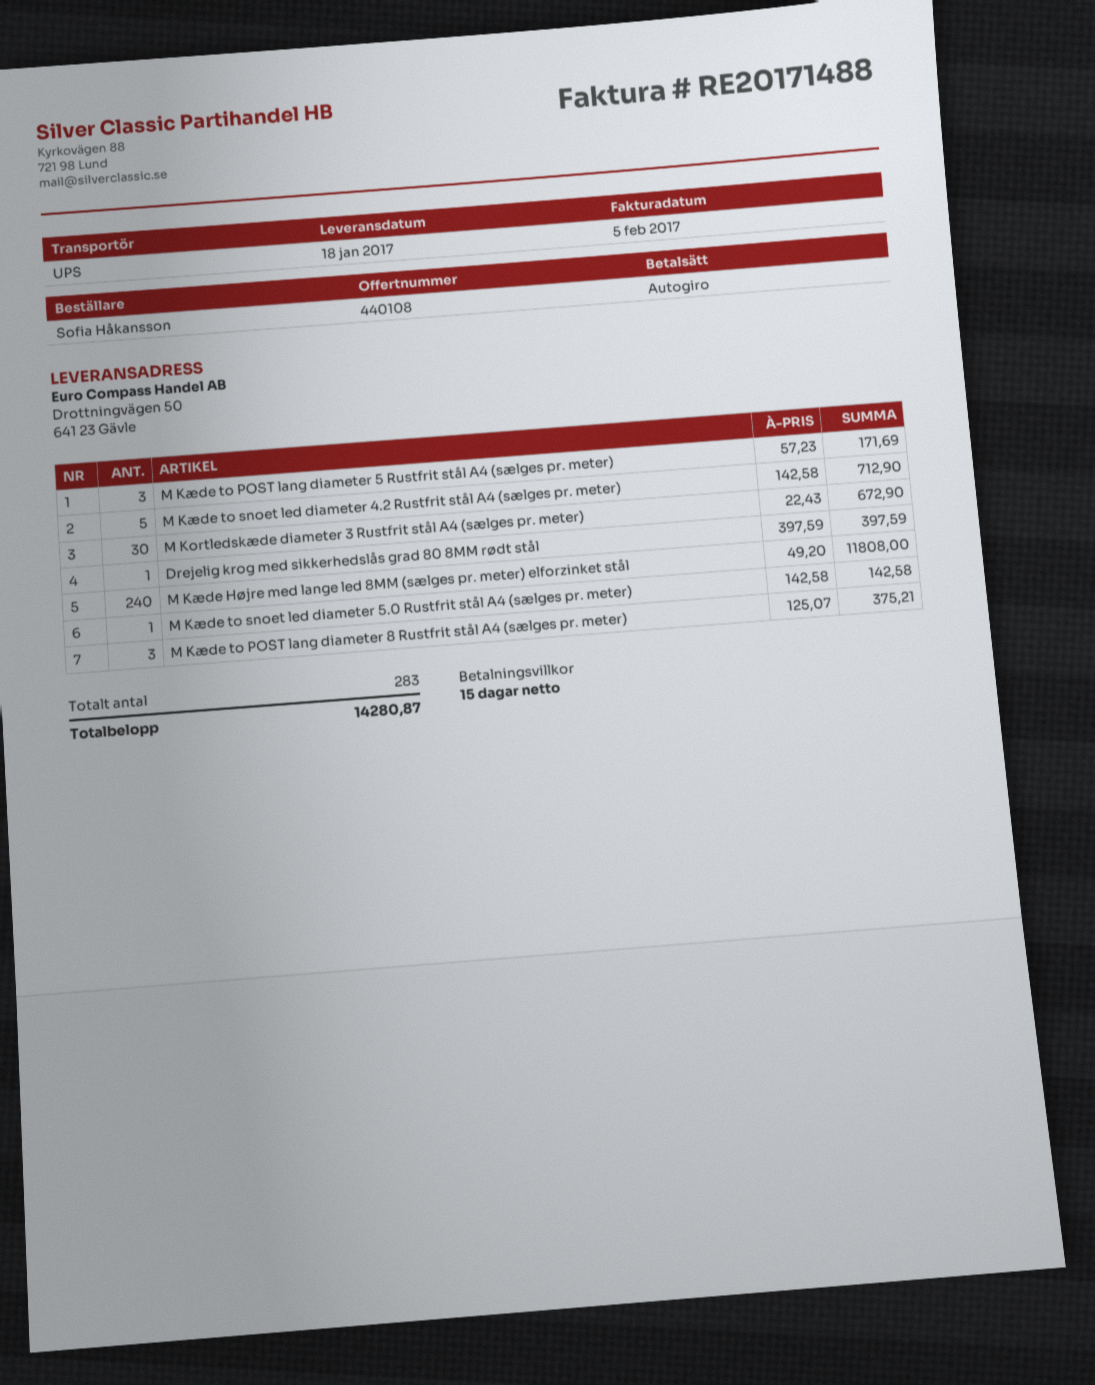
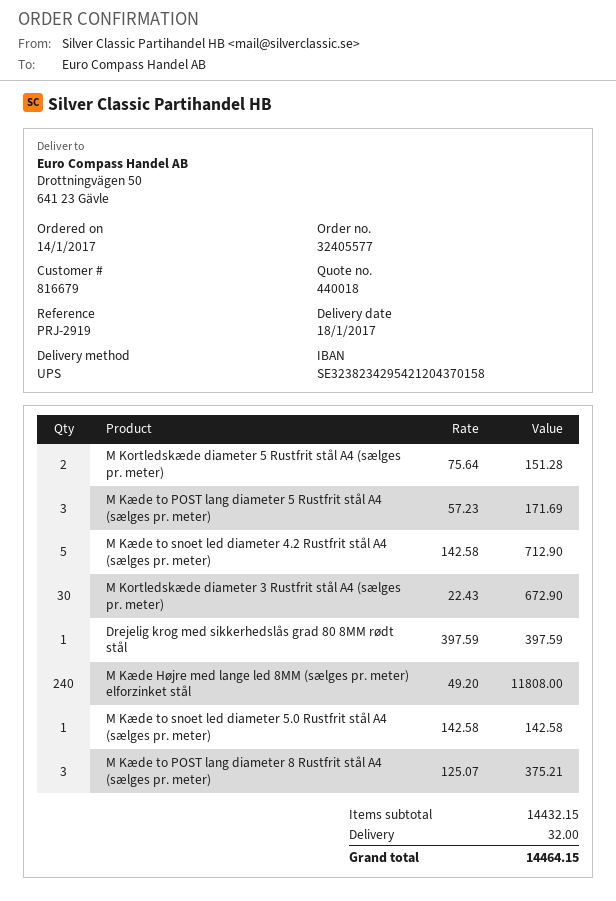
quote number: 440108 -> 440018
M Kortledskæde diameter 5 Rustfrit stål A4 (sælges pr. meter): none -> 2 x 75.64 = 151.28
shipping: none -> 32.00
total: 14280.87 -> 14464.15

